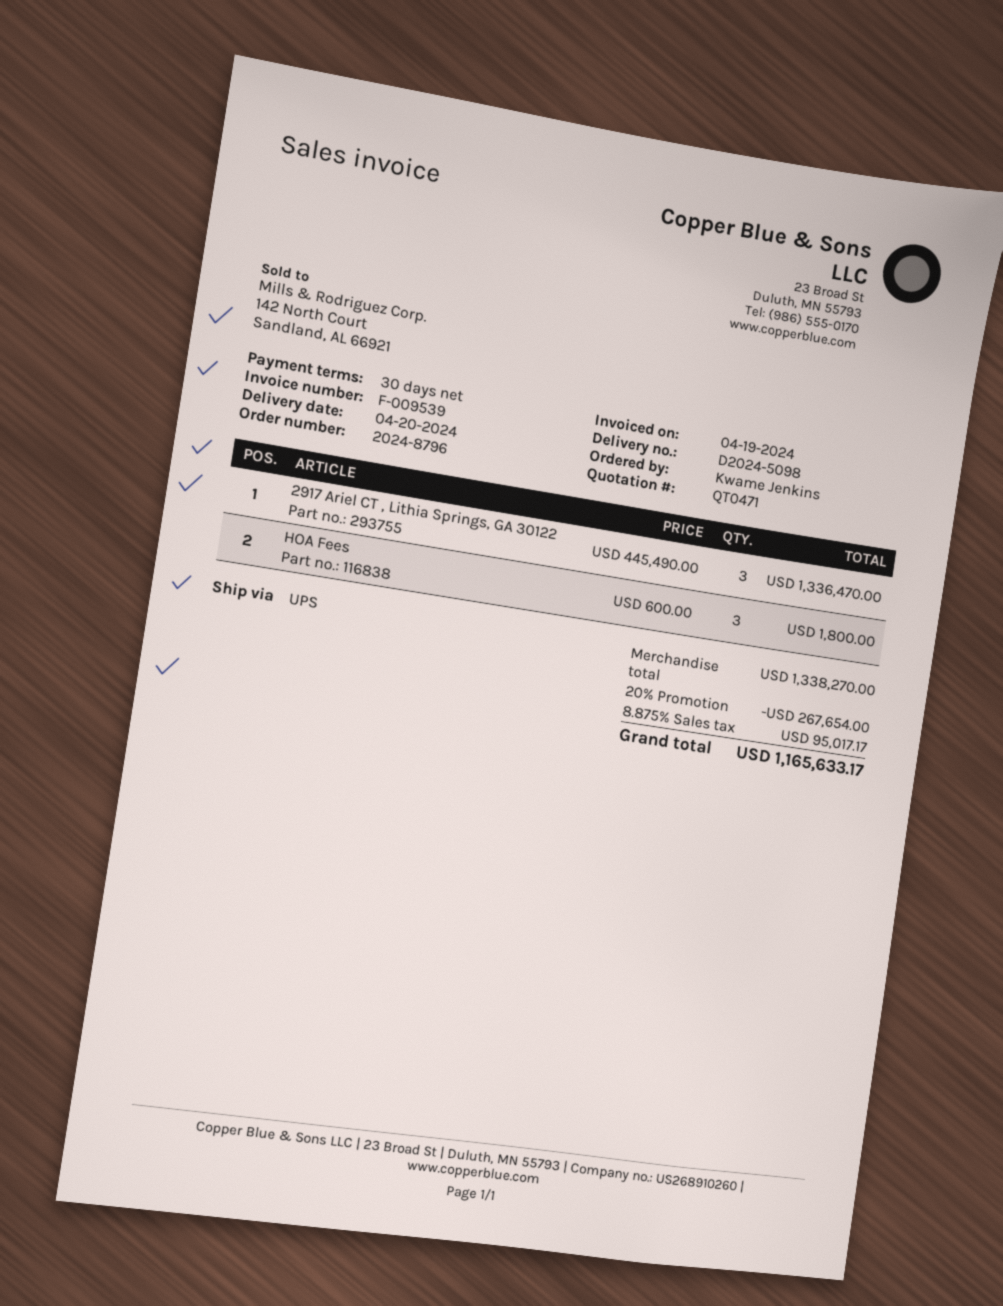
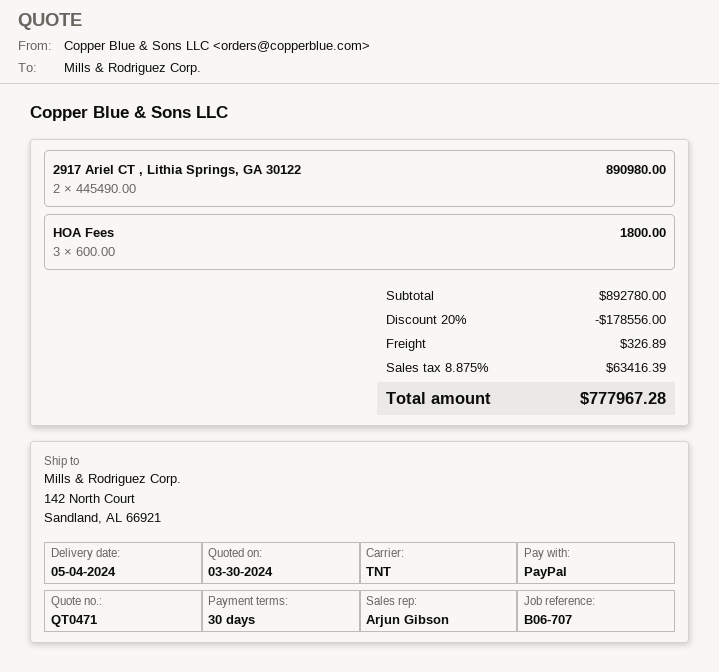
delivery date: 2024-04-20 -> 2024-05-04
shipping method: UPS -> TNT
2917 Ariel CT , Lithia Springs, GA 30122: 3 x 445490.00 = 1336470.00 -> 2 x 445490.00 = 890980.00
subtotal: 1338270.00 -> 892780.00
discount: 20% = 267654.00 -> 20% = 178556.00
shipping: none -> 326.89
tax: 8.875% = 95017.17 -> 8.875% = 63416.39
total: 1165633.17 -> 777967.28

